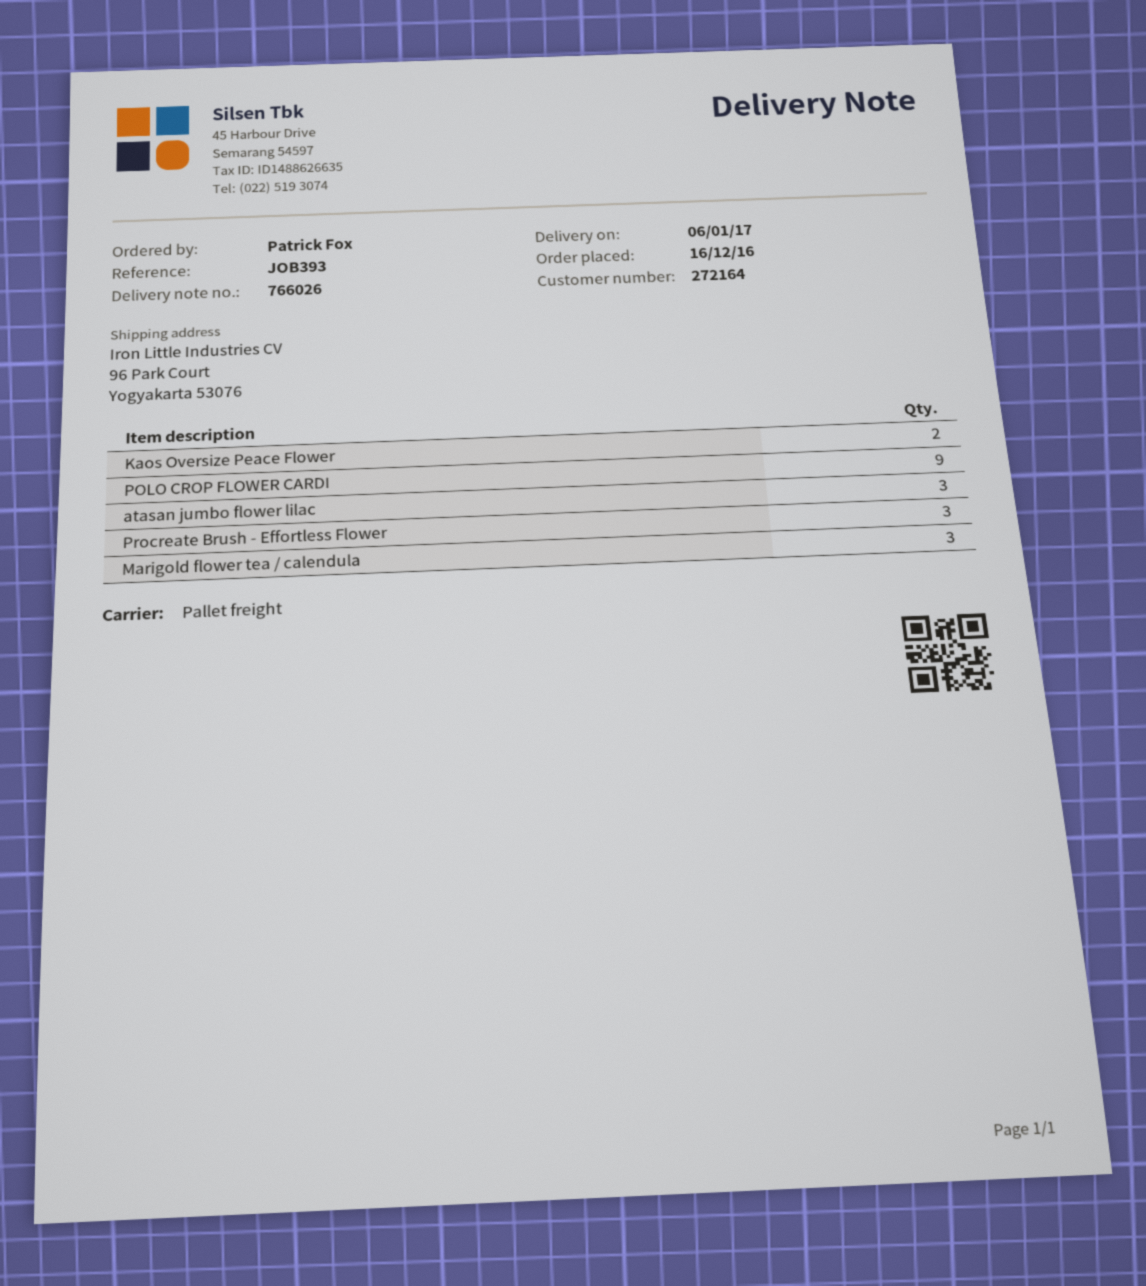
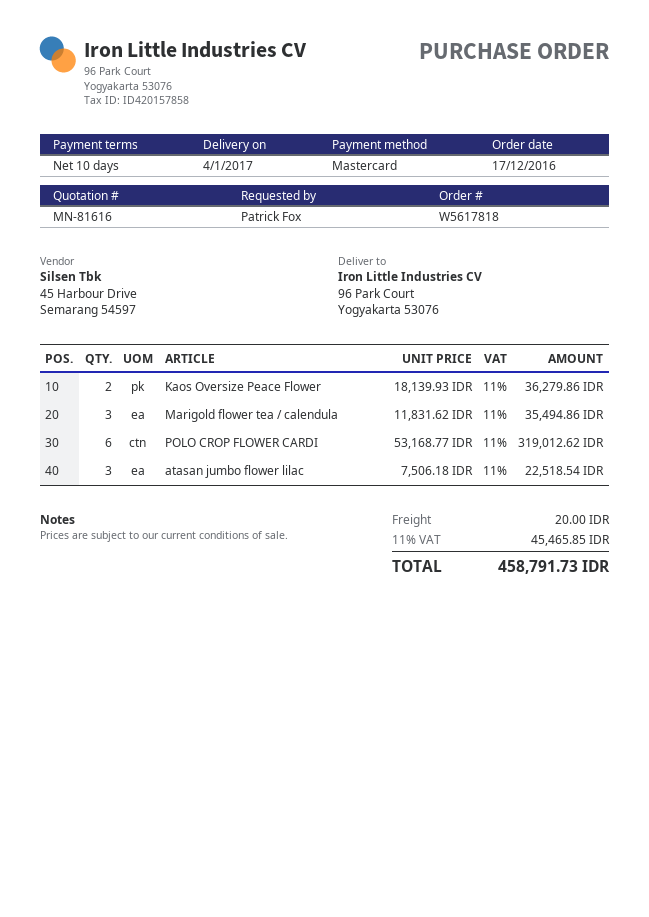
order date: 2016-12-16 -> 2016-12-17
delivery date: 2017-01-06 -> 2017-01-04
POLO CROP FLOWER CARDI: 9 -> 6
Procreate Brush - Effortless Flower: 3 -> none

